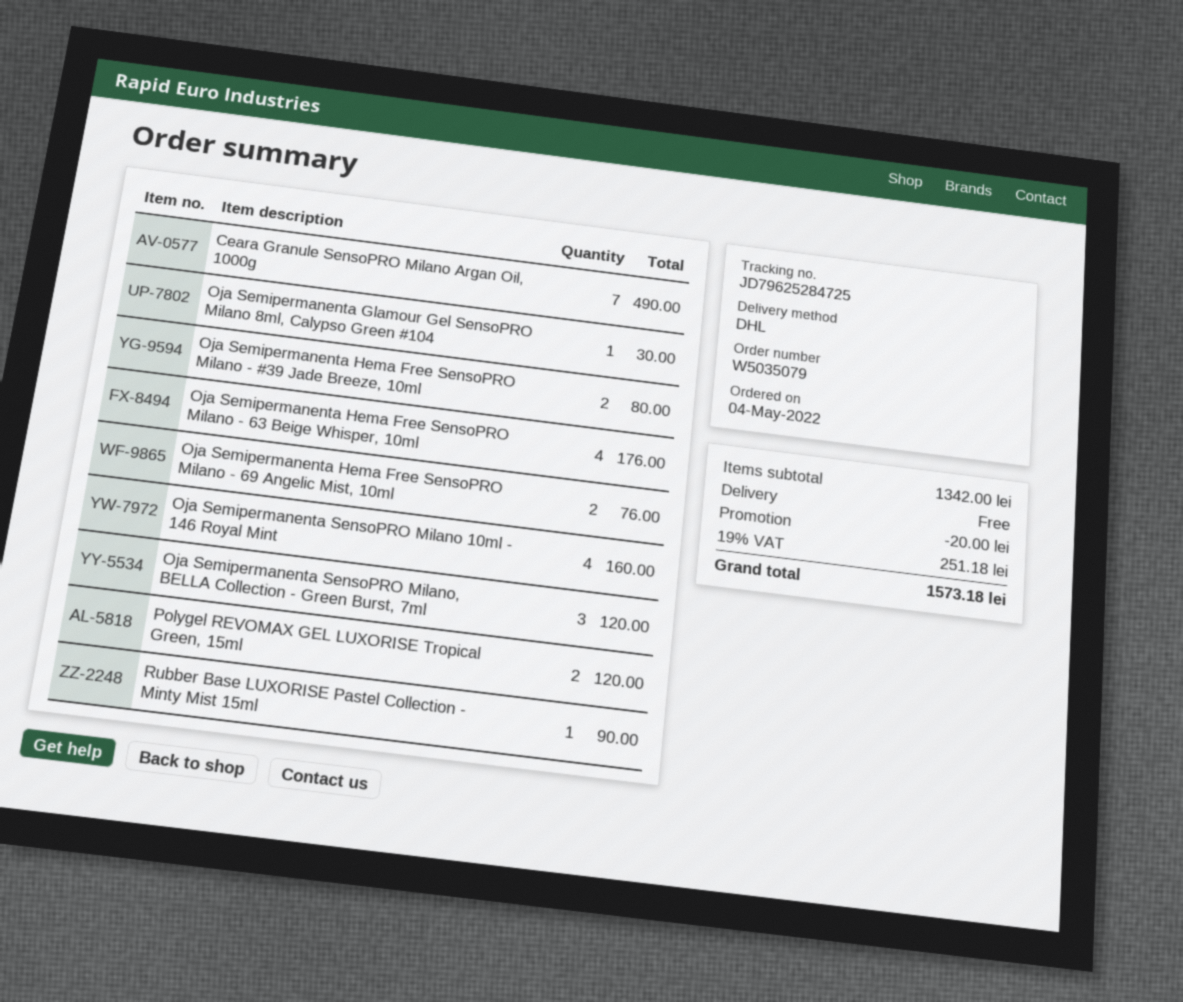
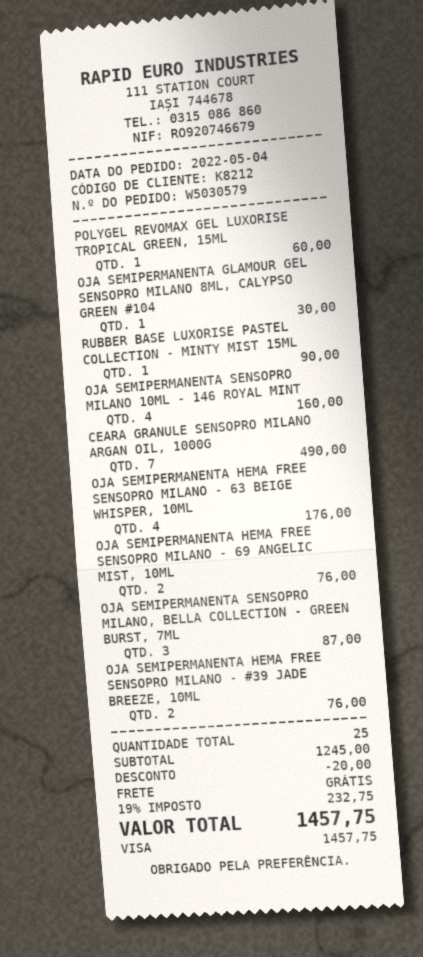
order number: W5035079 -> W5030579
Oja Semipermanenta Hema Free SensoPRO Milano - #39 Jade Breeze, 10ml: 2 for 80.00 -> 2 for 76.00
Oja Semipermanenta SensoPRO Milano, BELLA Collection - Green Burst, 7ml: 3 for 120.00 -> 3 for 87.00
Polygel REVOMAX GEL LUXORISE Tropical Green, 15ml: 2 for 120.00 -> 1 for 60.00
subtotal: 1342.00 -> 1245.00
tax: 19% = 251.18 -> 19% = 232.75
total: 1573.18 -> 1457.75

